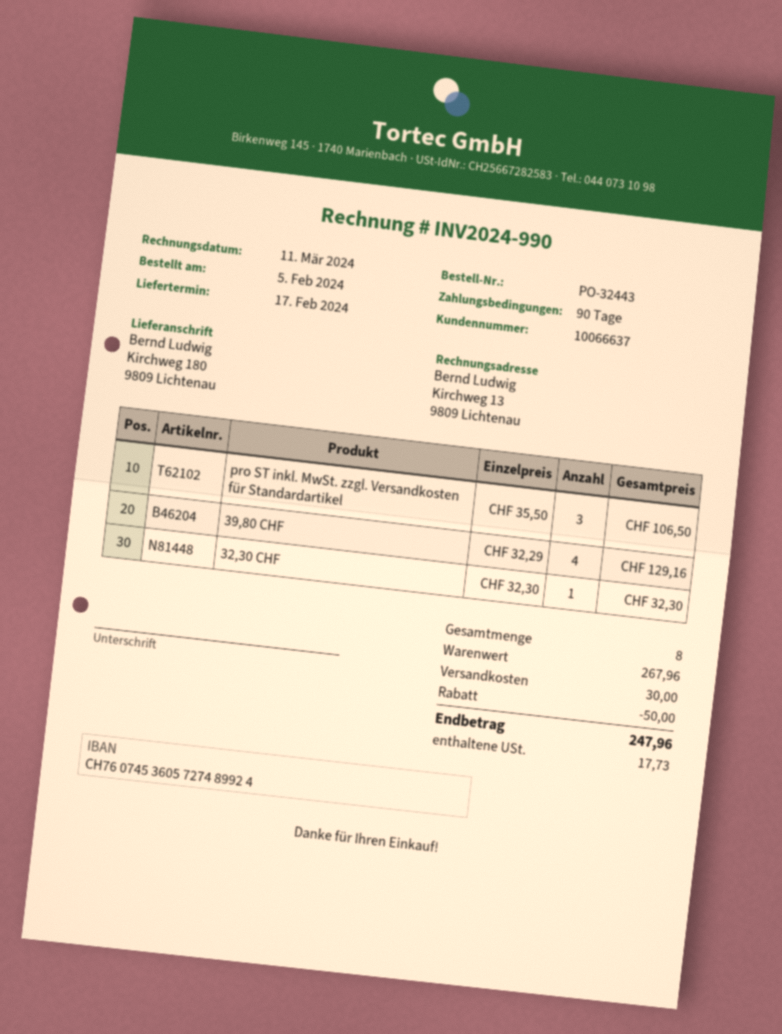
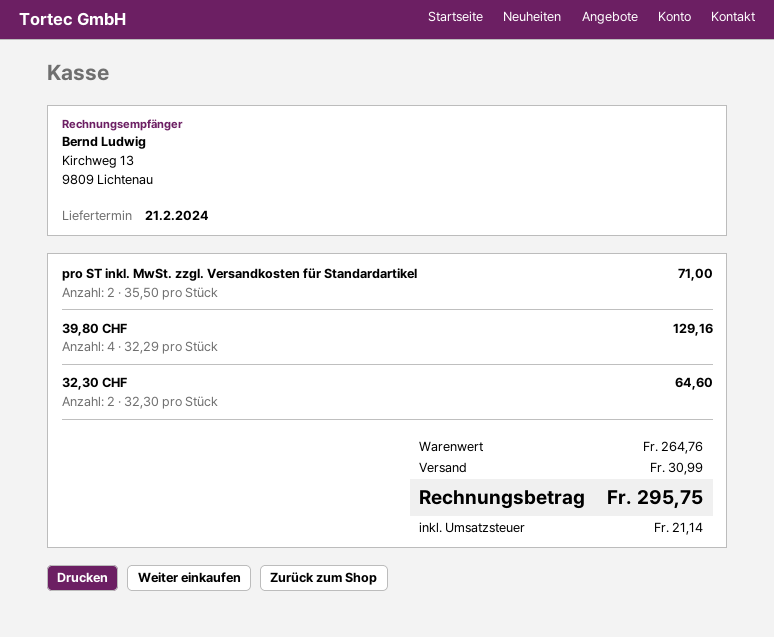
delivery date: 2024-02-17 -> 2024-02-21
pro ST inkl. MwSt. zzgl. Versandkosten für Standardartikel: 3 x 35.50 = 106.50 -> 2 x 35.50 = 71.00
32,30 CHF: 1 x 32.30 = 32.30 -> 2 x 32.30 = 64.60
subtotal: 267.96 -> 264.76
discount: 50.00 -> none
shipping: 30.00 -> 30.99
tax: 17.73 -> 21.14
total: 247.96 -> 295.75

